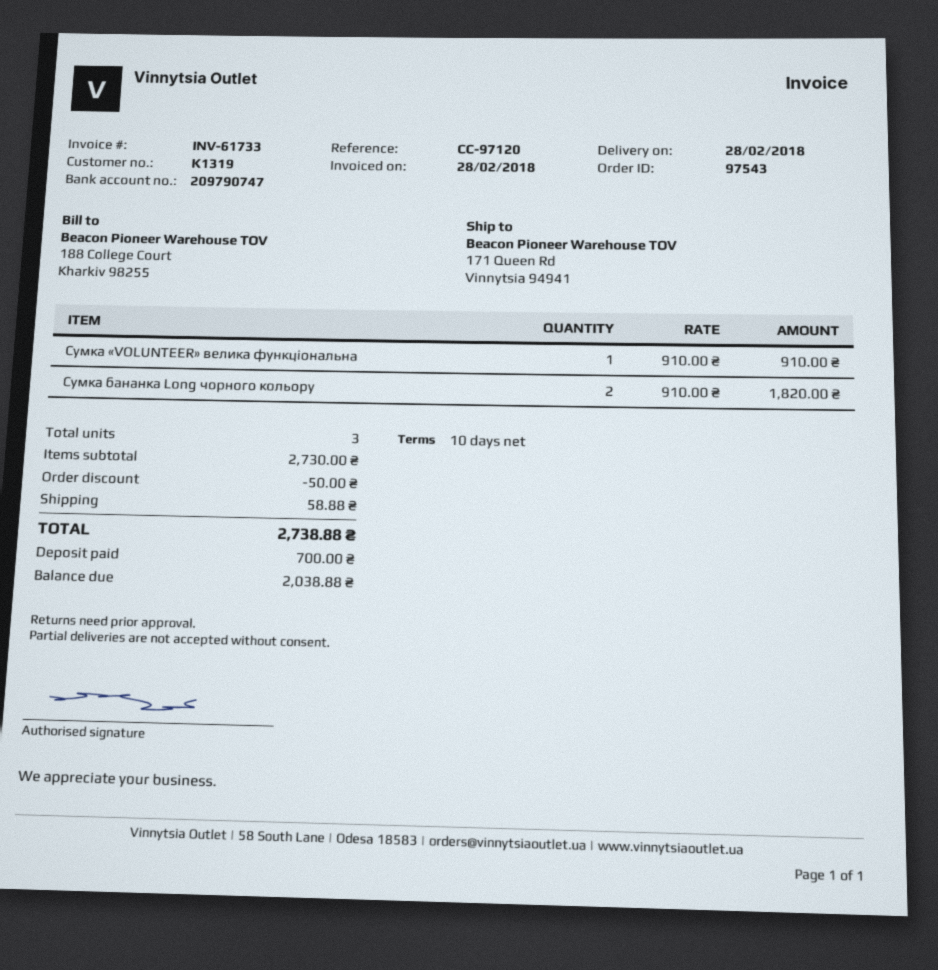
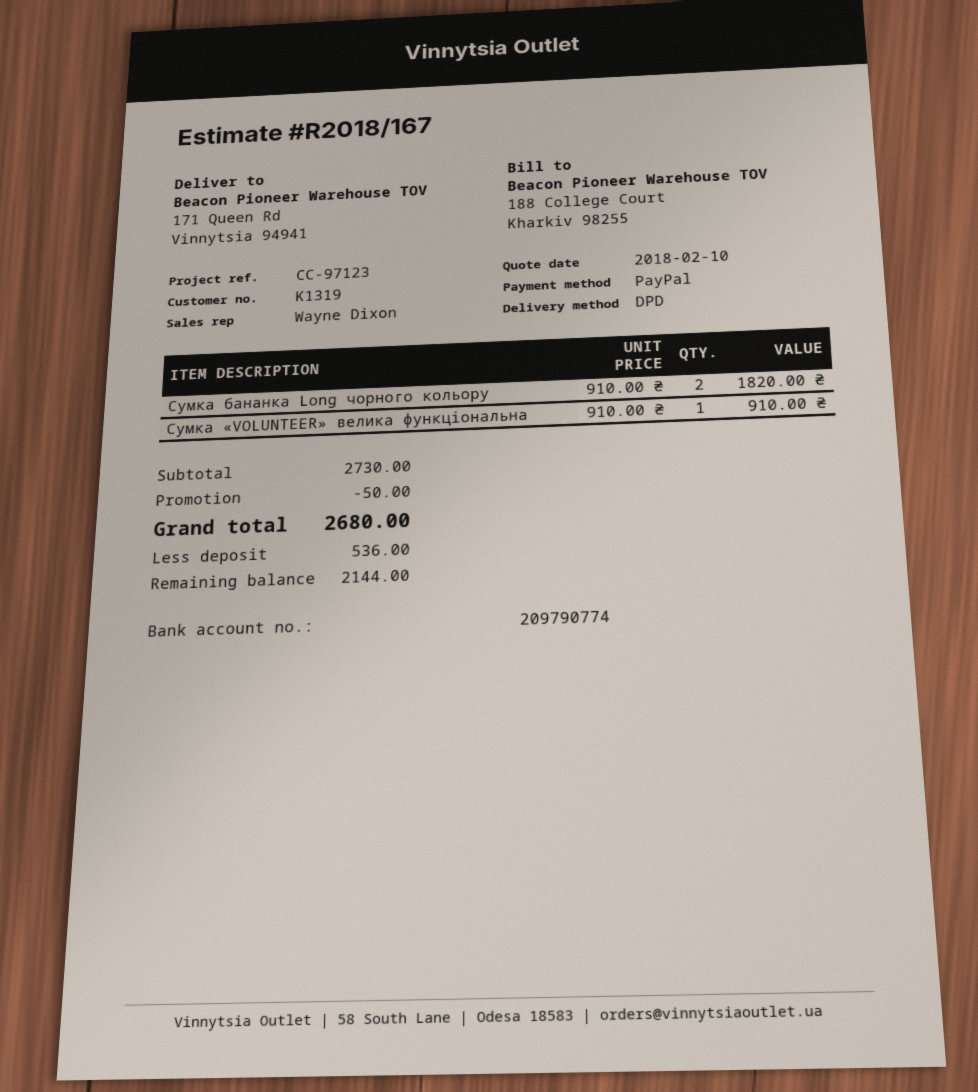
reference: CC-97120 -> CC-97123
bank account: 209790747 -> 209790774
shipping: 58.88 -> none
total: 2738.88 -> 2680.00
deposit: 700.00 -> 536.00
balance: 2038.88 -> 2144.00

